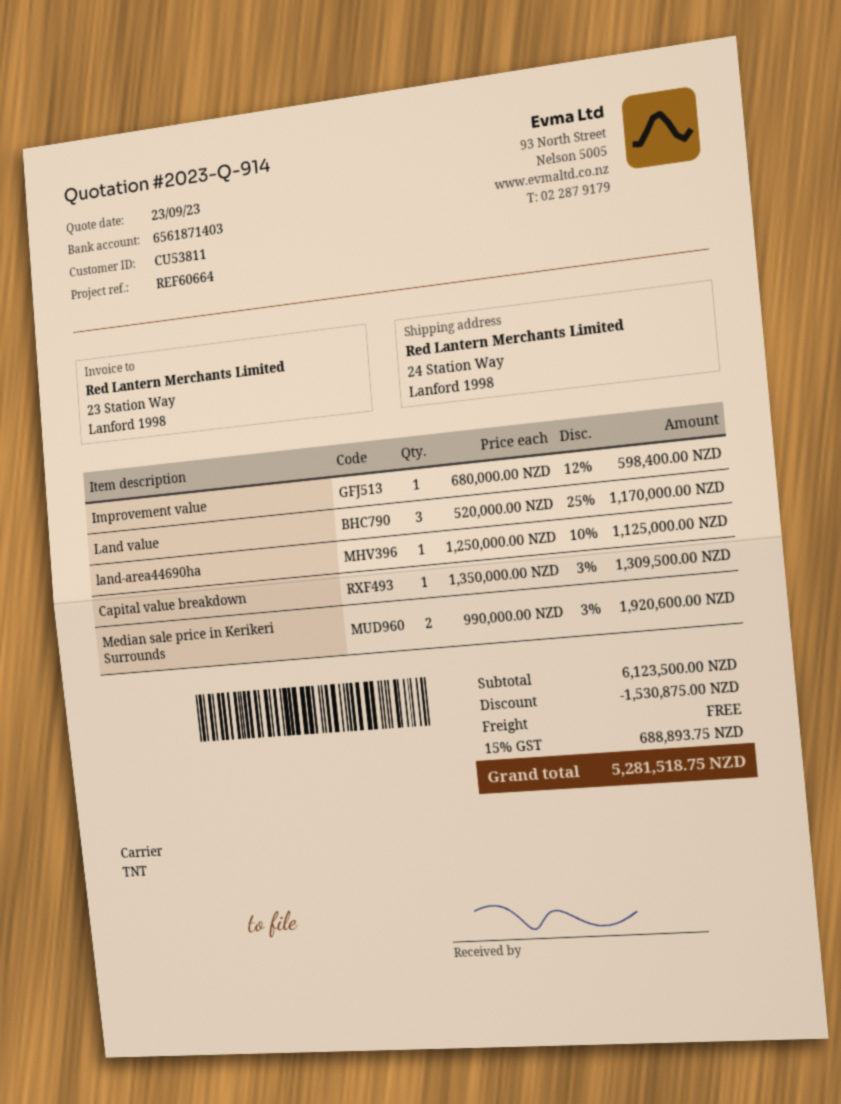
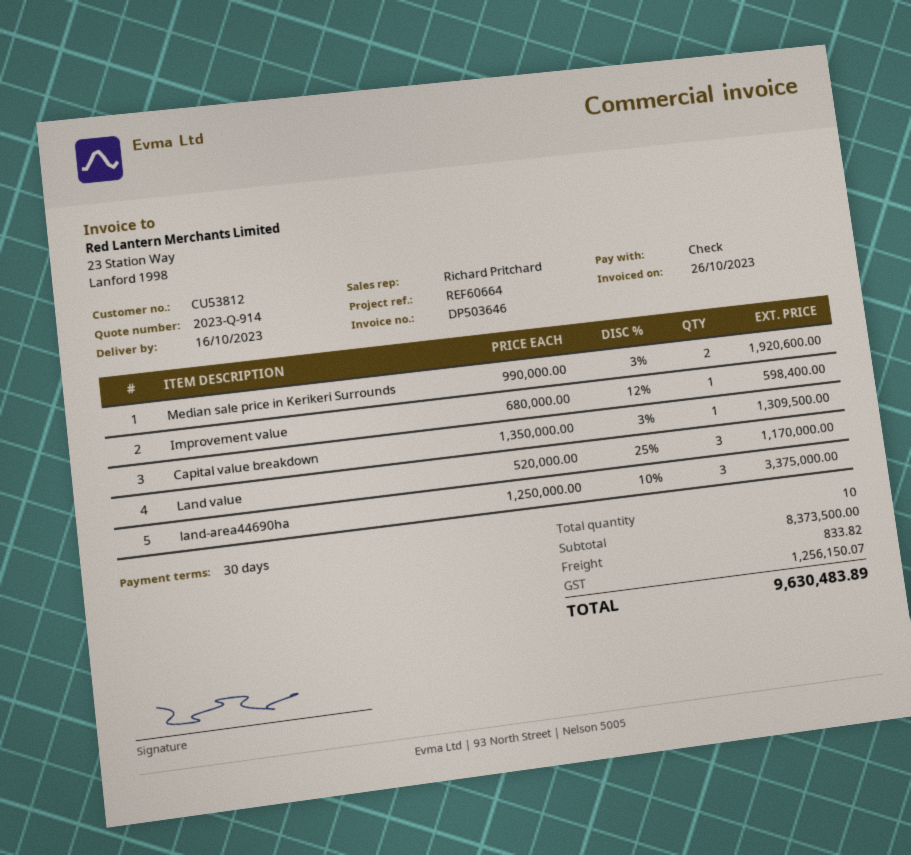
customer number: CU53811 -> CU53812
land-area44690ha: 1 x 1250000.00 - 10% = 1125000.00 -> 3 x 1250000.00 - 10% = 3375000.00
subtotal: 6123500.00 -> 8373500.00
discount: 1530875.00 -> none
shipping: 0.00 -> 833.82
tax: 688893.75 -> 1256150.07
total: 5281518.75 -> 9630483.89

